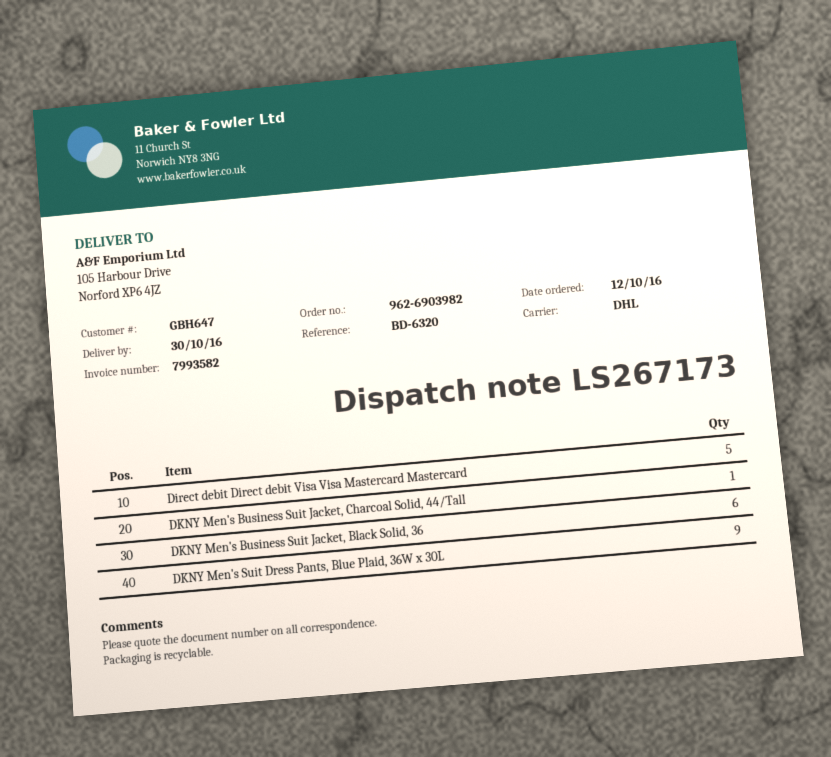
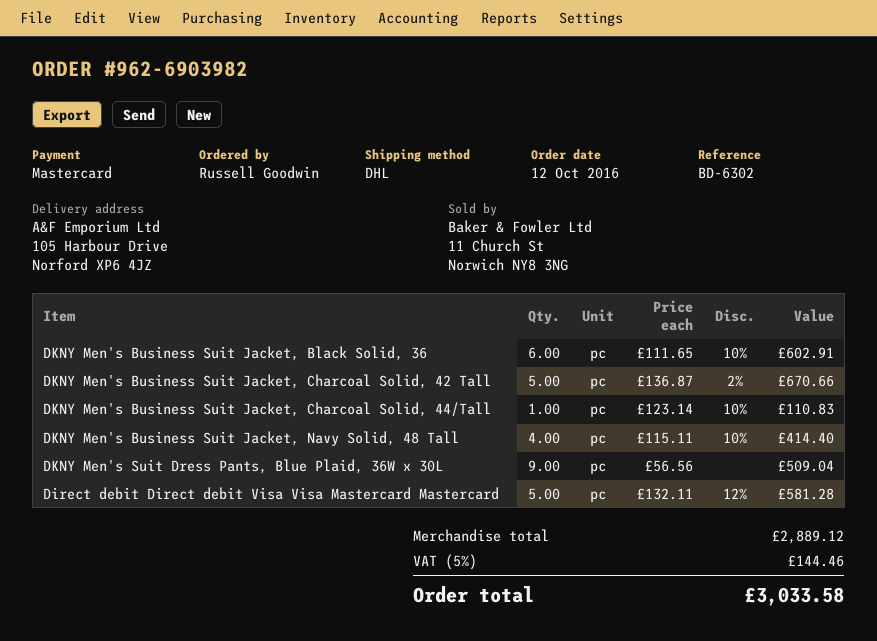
reference: BD-6320 -> BD-6302
DKNY Men's Business Suit Jacket, Charcoal Solid, 42 Tall: none -> 5
DKNY Men's Business Suit Jacket, Navy Solid, 48 Tall: none -> 4

